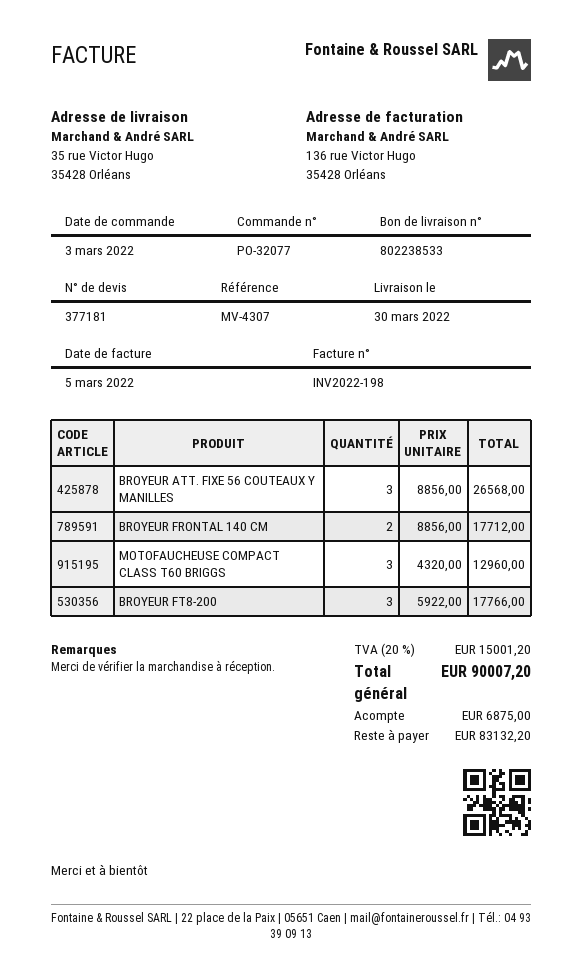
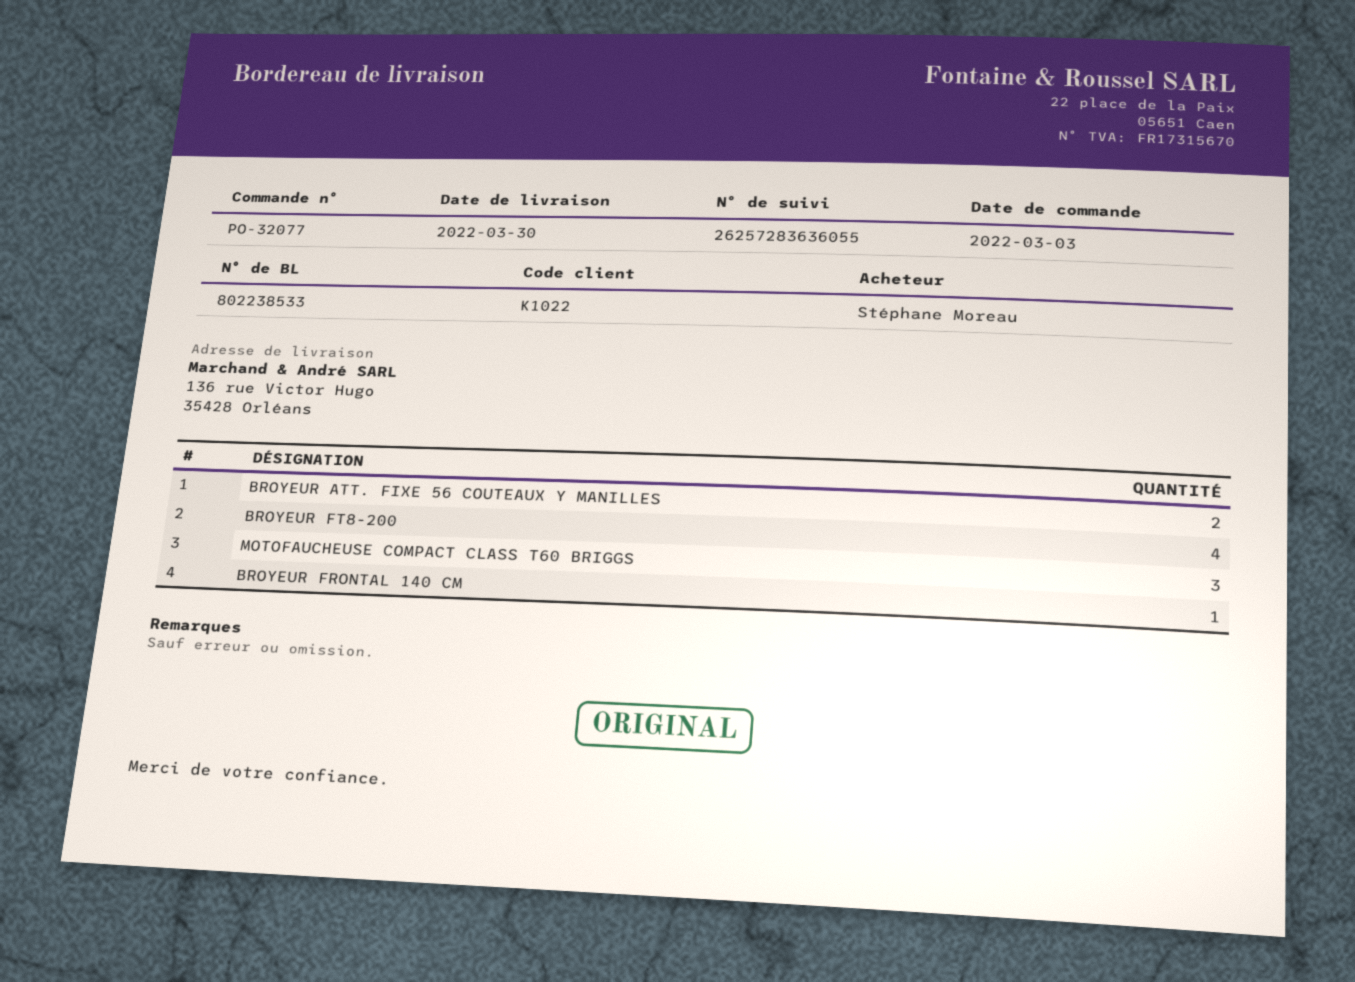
ship to: 35 rue Victor Hugo, 35428 Orléans -> 136 rue Victor Hugo, 35428 Orléans
BROYEUR ATT. FIXE 56 COUTEAUX Y MANILLES: 3 -> 2
BROYEUR FRONTAL 140 CM: 2 -> 1
BROYEUR FT8-200: 3 -> 4

